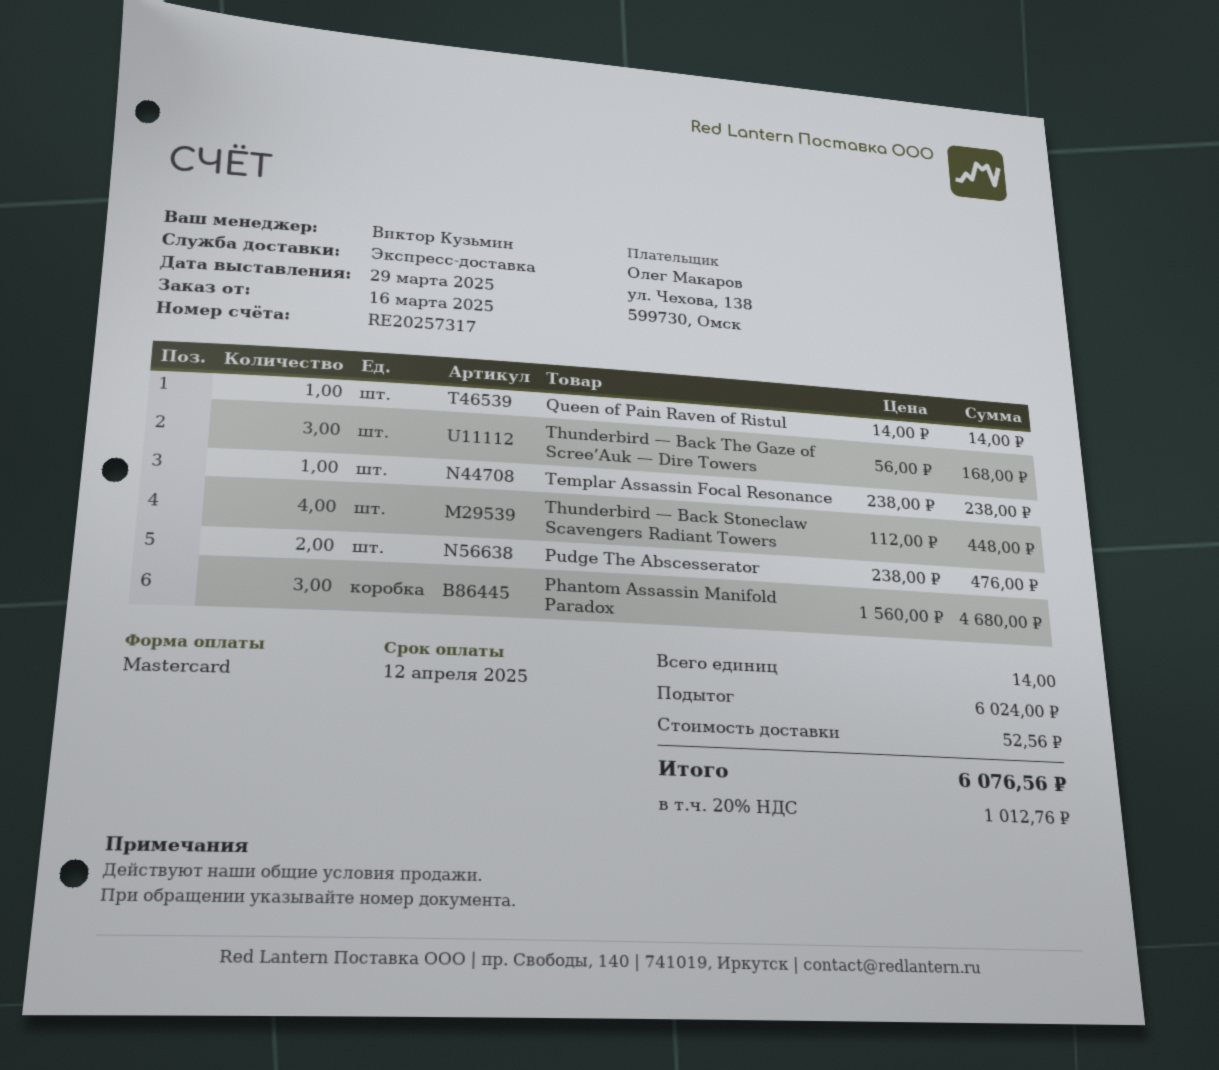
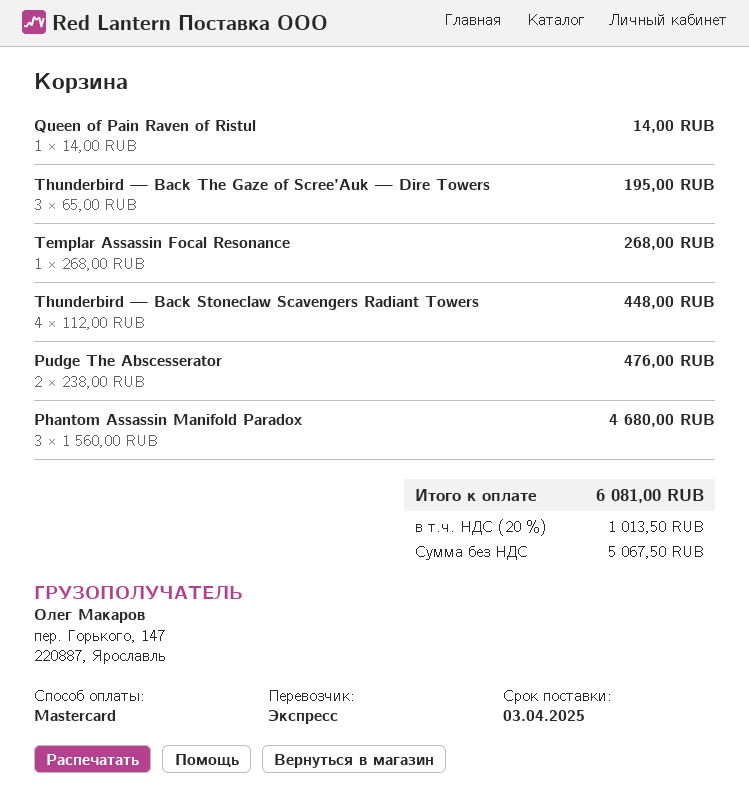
Thunderbird — Back The Gaze of Scree’Auk — Dire Towers: 3 x 56.00 = 168.00 -> 3 x 65.00 = 195.00
Templar Assassin Focal Resonance: 1 x 238.00 = 238.00 -> 1 x 268.00 = 268.00
shipping: 52.56 -> none
tax: 20% = 1012.76 -> 20% = 1013.50
total: 6076.56 -> 6081.00

